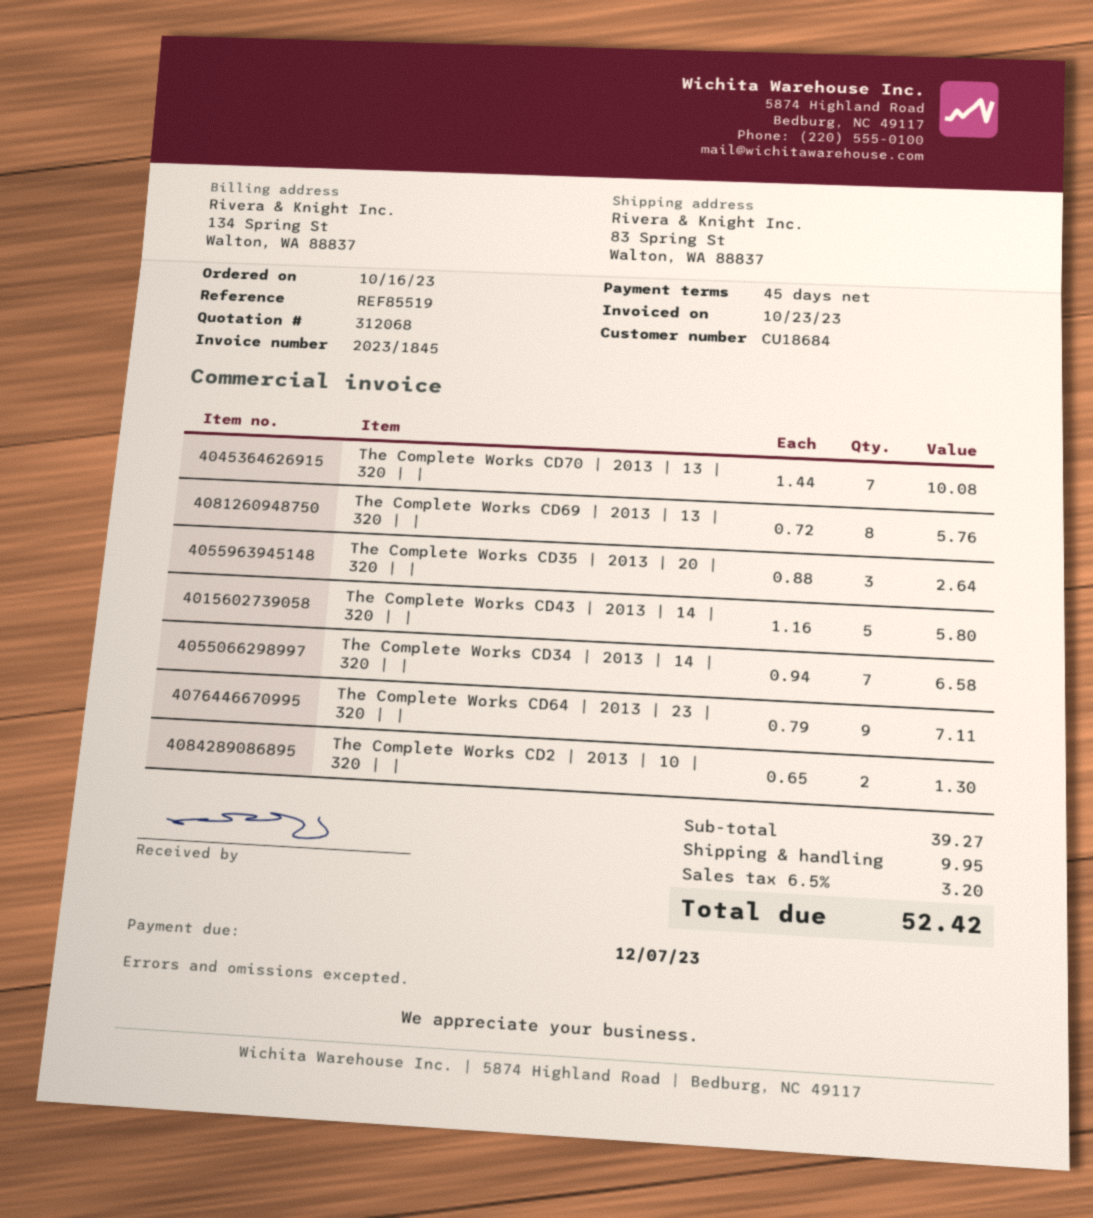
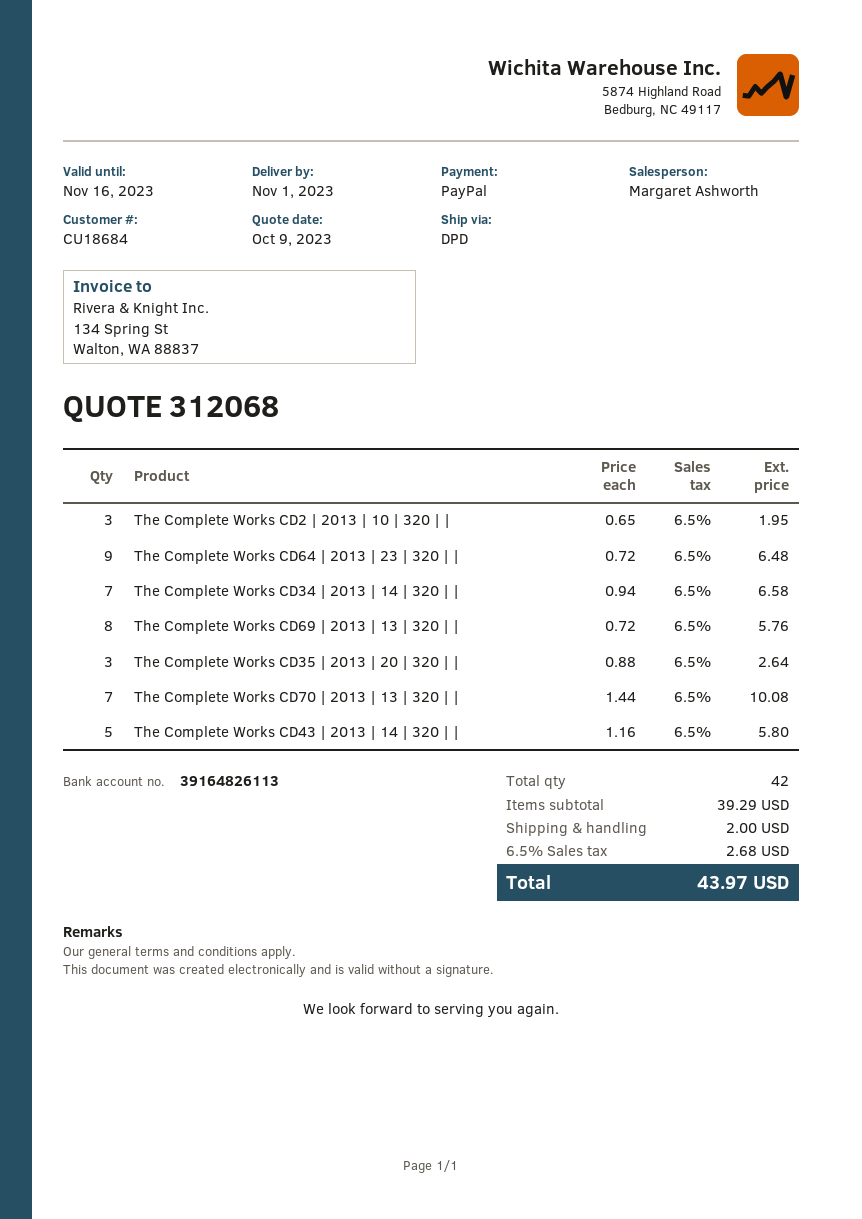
The Complete Works CD64 | 2013 | 23 | 320 | |: 9 x 0.79 = 7.11 -> 9 x 0.72 = 6.48
The Complete Works CD2 | 2013 | 10 | 320 | |: 2 x 0.65 = 1.30 -> 3 x 0.65 = 1.95
subtotal: 39.27 -> 39.29
shipping: 9.95 -> 2.00
tax: 6.5% = 3.20 -> 6.5% = 2.68
total: 52.42 -> 43.97

